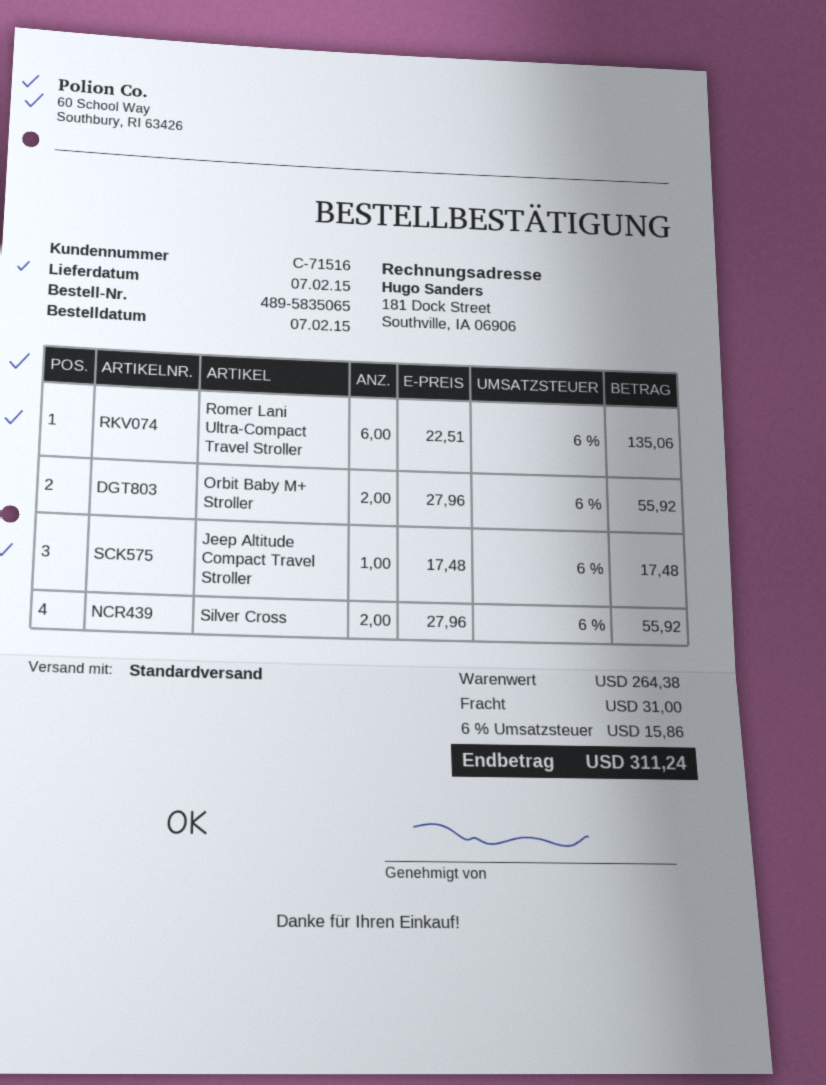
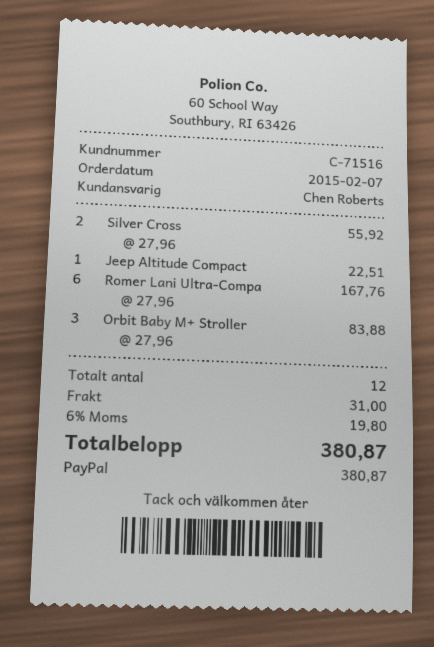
Romer Lani Ultra-Compact Travel Stroller: 6 x 22.51 = 135.06 -> 6 x 27.96 = 167.76
Orbit Baby M+ Stroller: 2 x 27.96 = 55.92 -> 3 x 27.96 = 83.88
Jeep Altitude Compact Travel Stroller: 1 x 17.48 = 17.48 -> 1 x 22.51 = 22.51
tax: 6% = 15.86 -> 6% = 19.80
total: 311.24 -> 380.87

